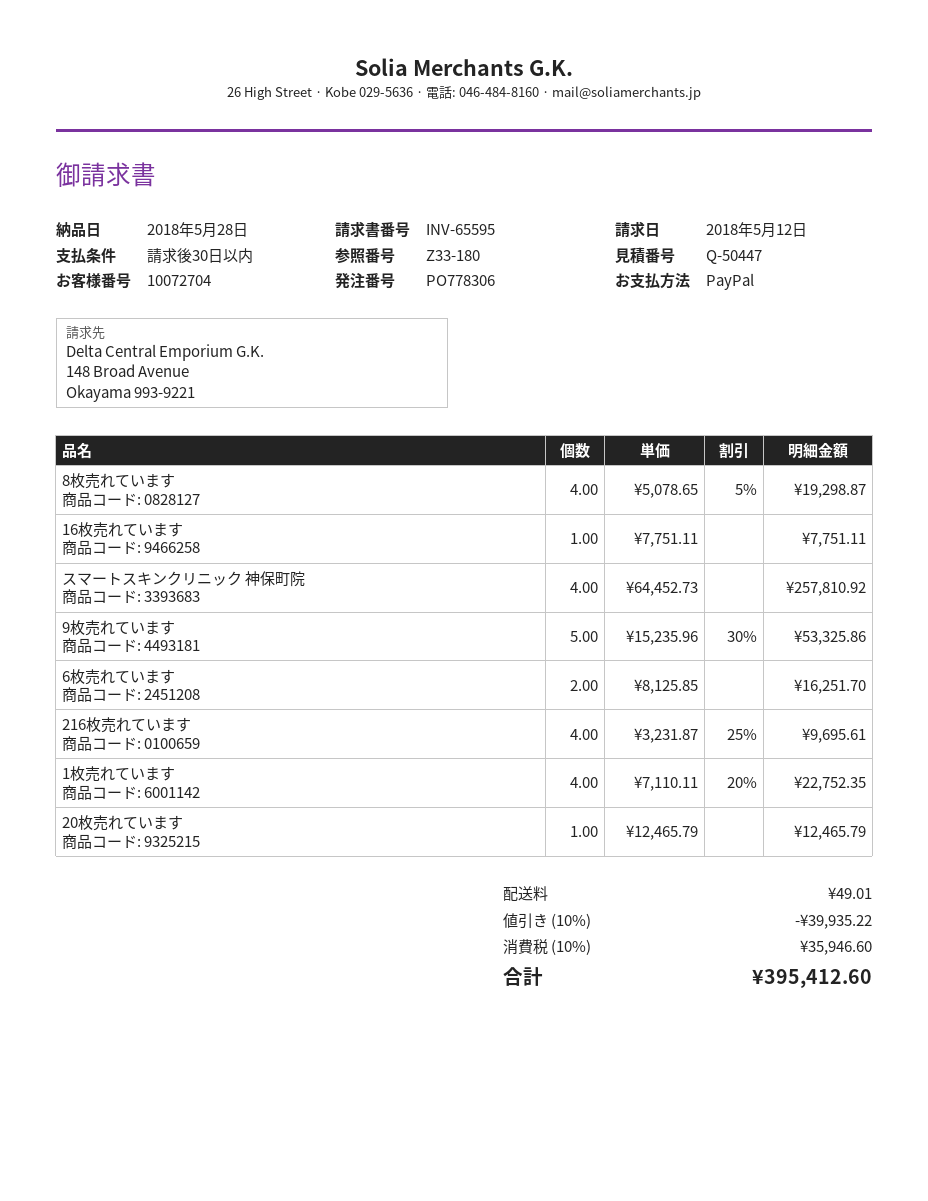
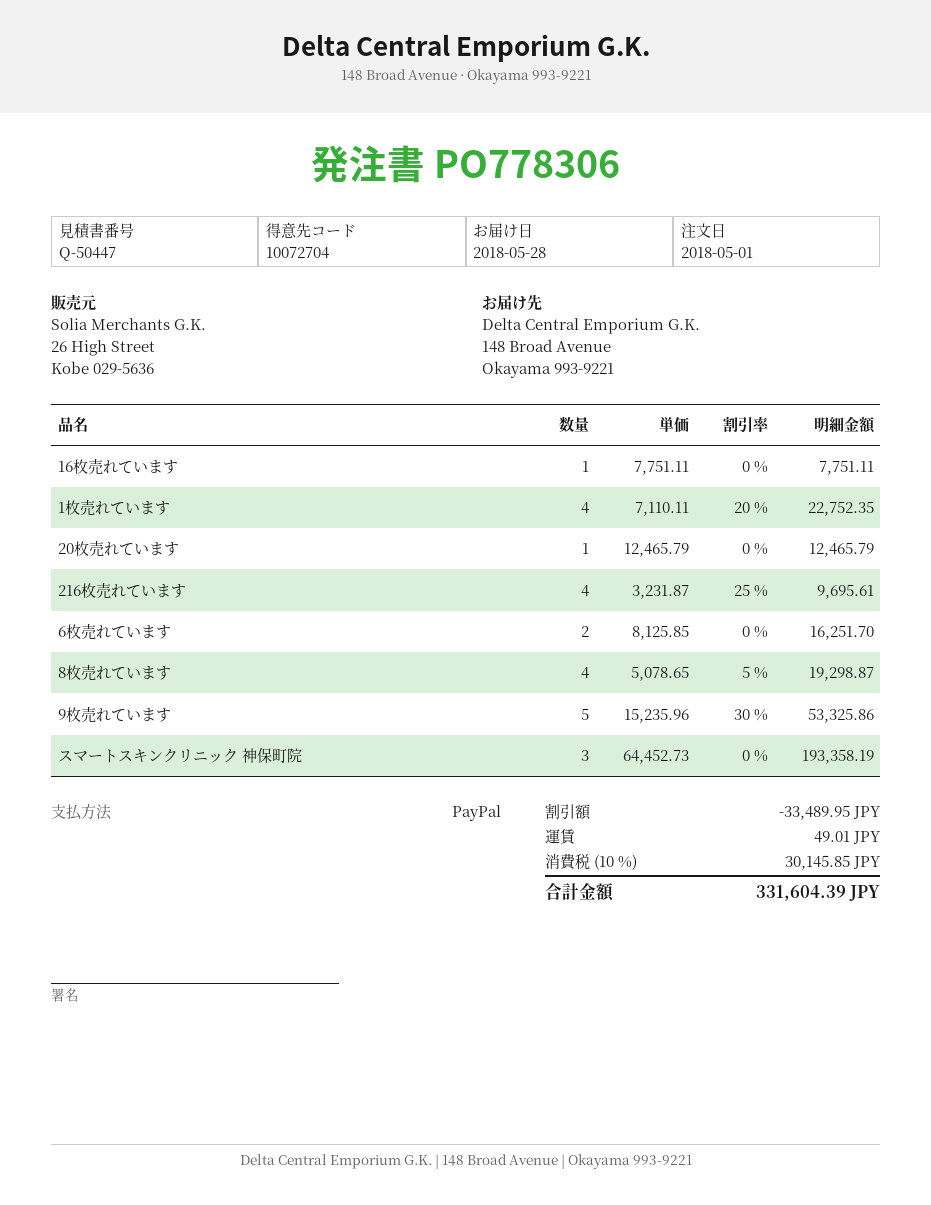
スマートスキンクリニック 神保町院: 4 x 64452.73 = 257810.92 -> 3 x 64452.73 = 193358.19
discount: 39935.22 -> 33489.95
tax: 10% = 35946.60 -> 10% = 30145.85
total: 395412.60 -> 331604.39

